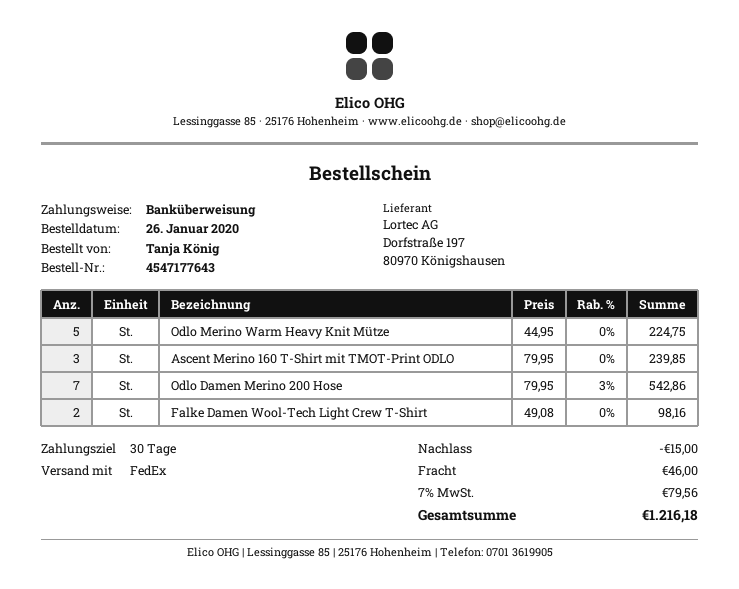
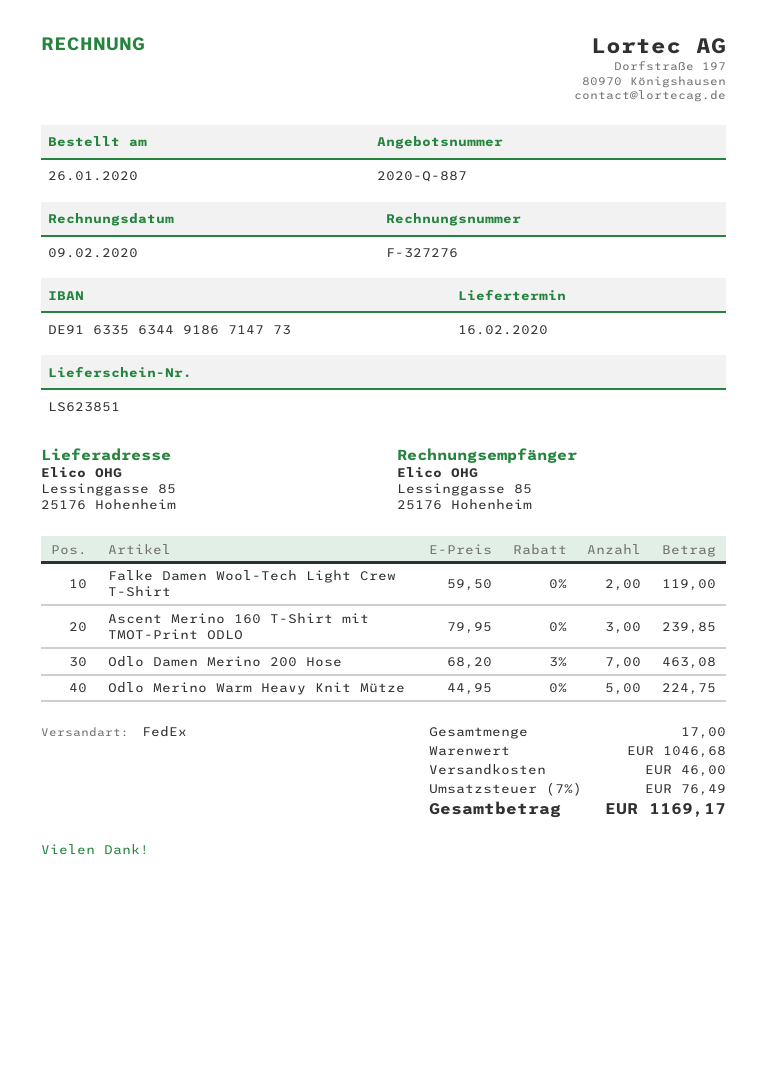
Odlo Damen Merino 200 Hose: 7 x 79.95 - 3% = 542.86 -> 7 x 68.20 - 3% = 463.08
Falke Damen Wool-Tech Light Crew T-Shirt: 2 x 49.08 = 98.16 -> 2 x 59.50 = 119.00
discount: 15.00 -> none
tax: 7% = 79.56 -> 7% = 76.49
total: 1216.18 -> 1169.17

